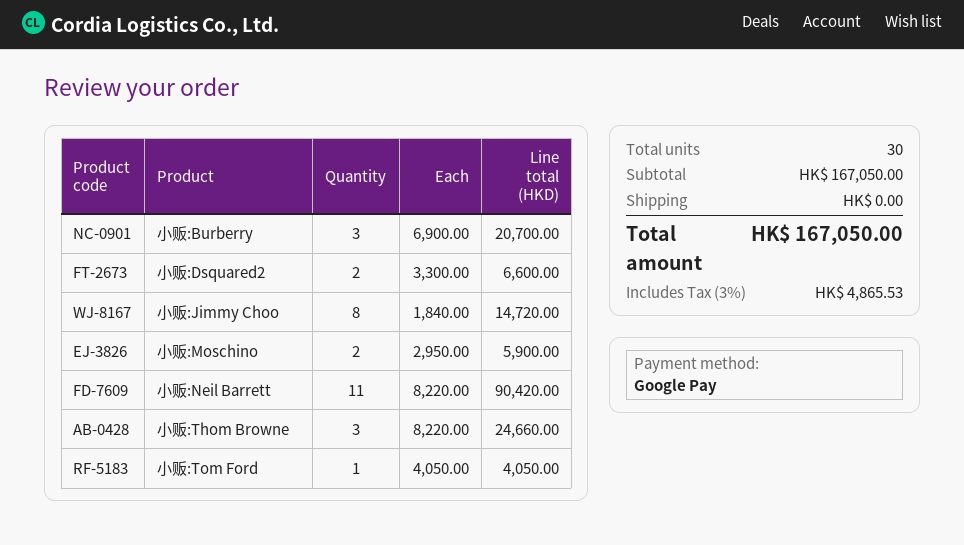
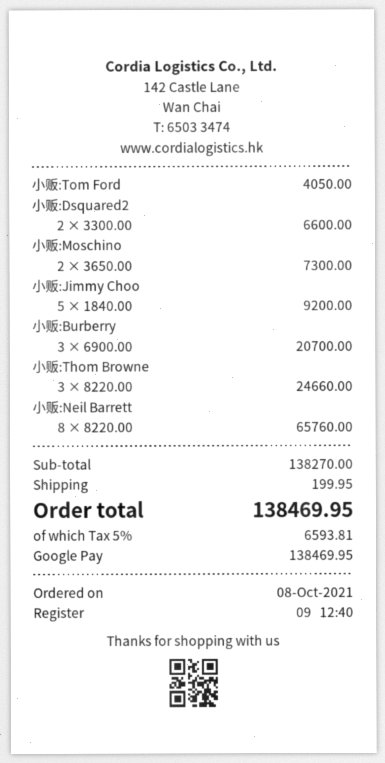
小贩:Jimmy Choo: 8 x 1840.00 = 14720.00 -> 5 x 1840.00 = 9200.00
小贩:Moschino: 2 x 2950.00 = 5900.00 -> 2 x 3650.00 = 7300.00
小贩:Neil Barrett: 11 x 8220.00 = 90420.00 -> 8 x 8220.00 = 65760.00
subtotal: 167050.00 -> 138270.00
shipping: 0.00 -> 199.95
tax: 3% = 4865.53 -> 5% = 6593.81
total: 167050.00 -> 138469.95

